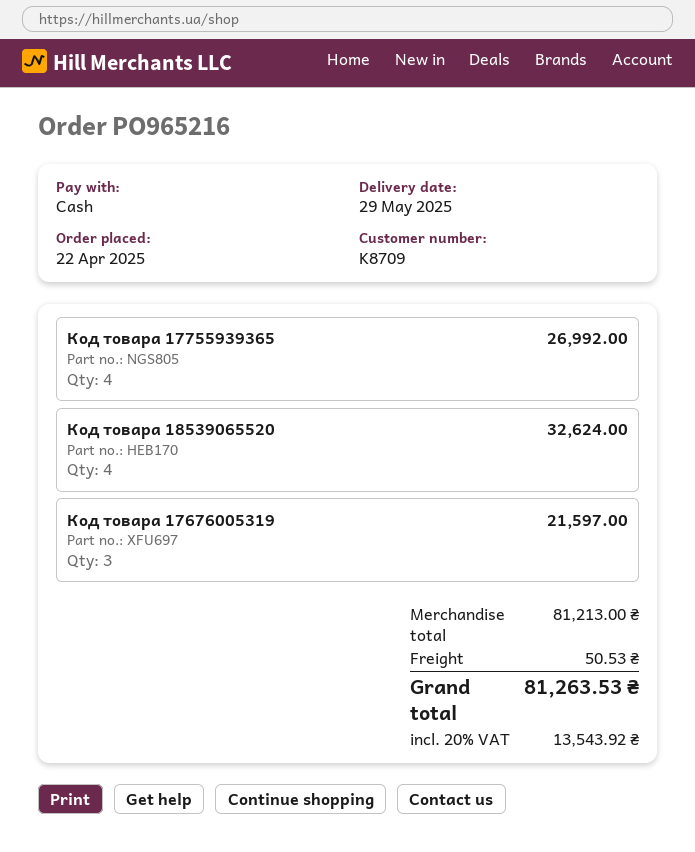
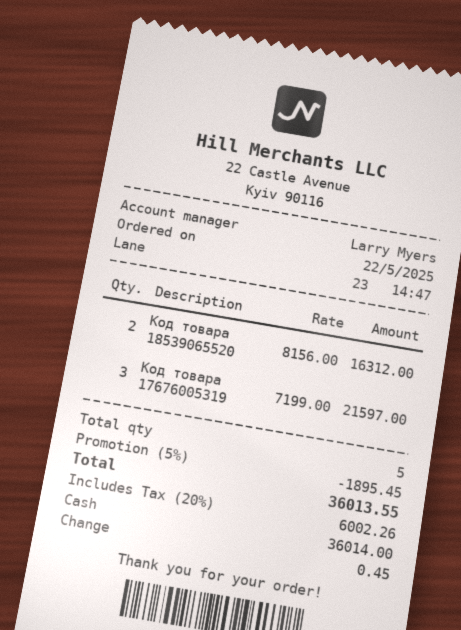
order date: 2025-04-22 -> 2025-05-22
Код товара 17755939365: 4 for 26992.00 -> none
Код товара 18539065520: 4 for 32624.00 -> 2 for 16312.00
discount: none -> 5% = 1895.45
shipping: 50.53 -> none
tax: 20% = 13543.92 -> 20% = 6002.26
total: 81263.53 -> 36013.55

